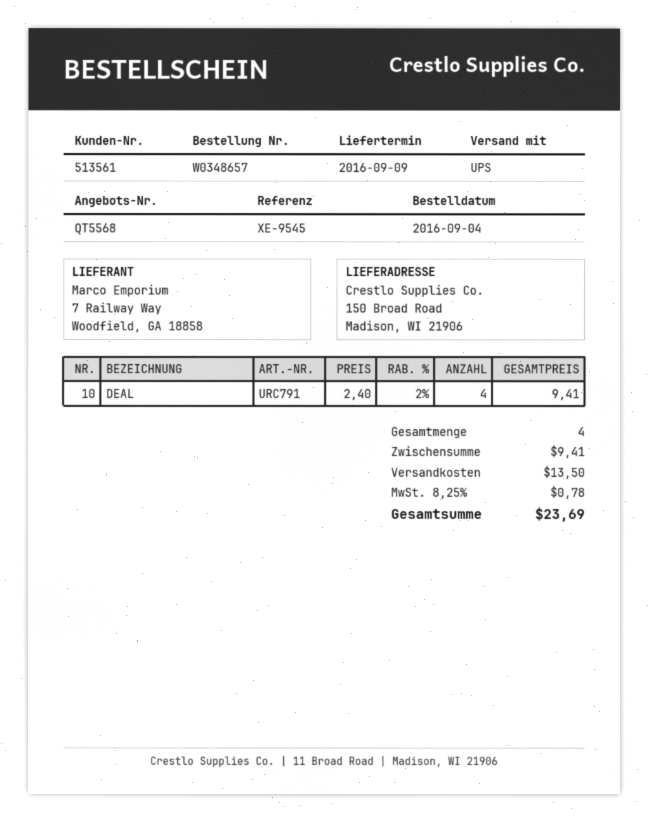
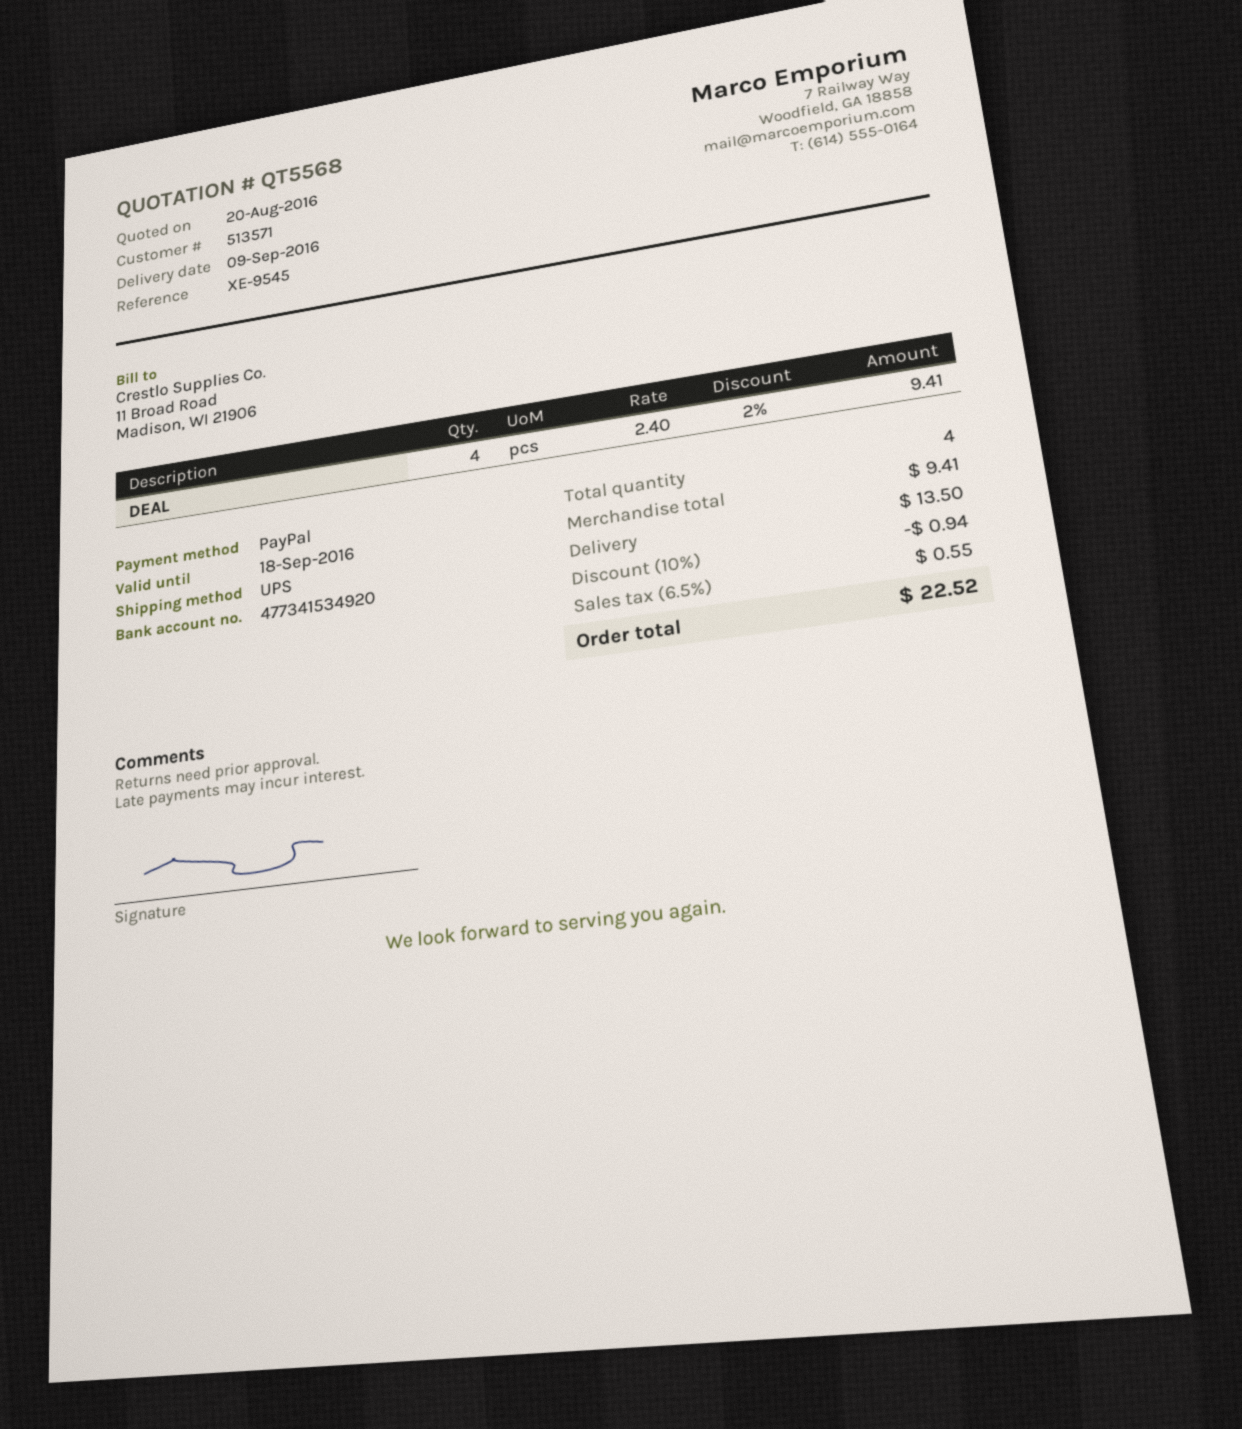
customer number: 513561 -> 513571
discount: none -> 10% = 0.94
tax: 8.25% = 0.78 -> 6.5% = 0.55
total: 23.69 -> 22.52

